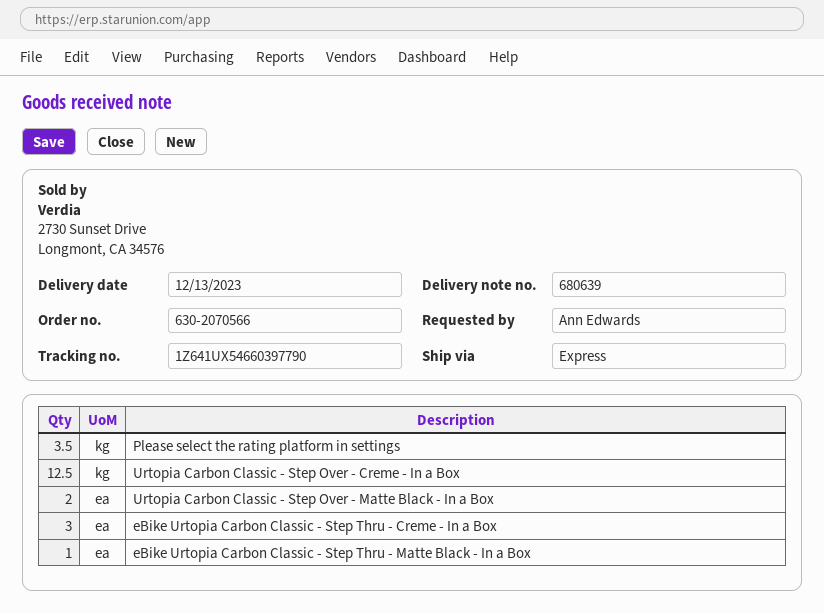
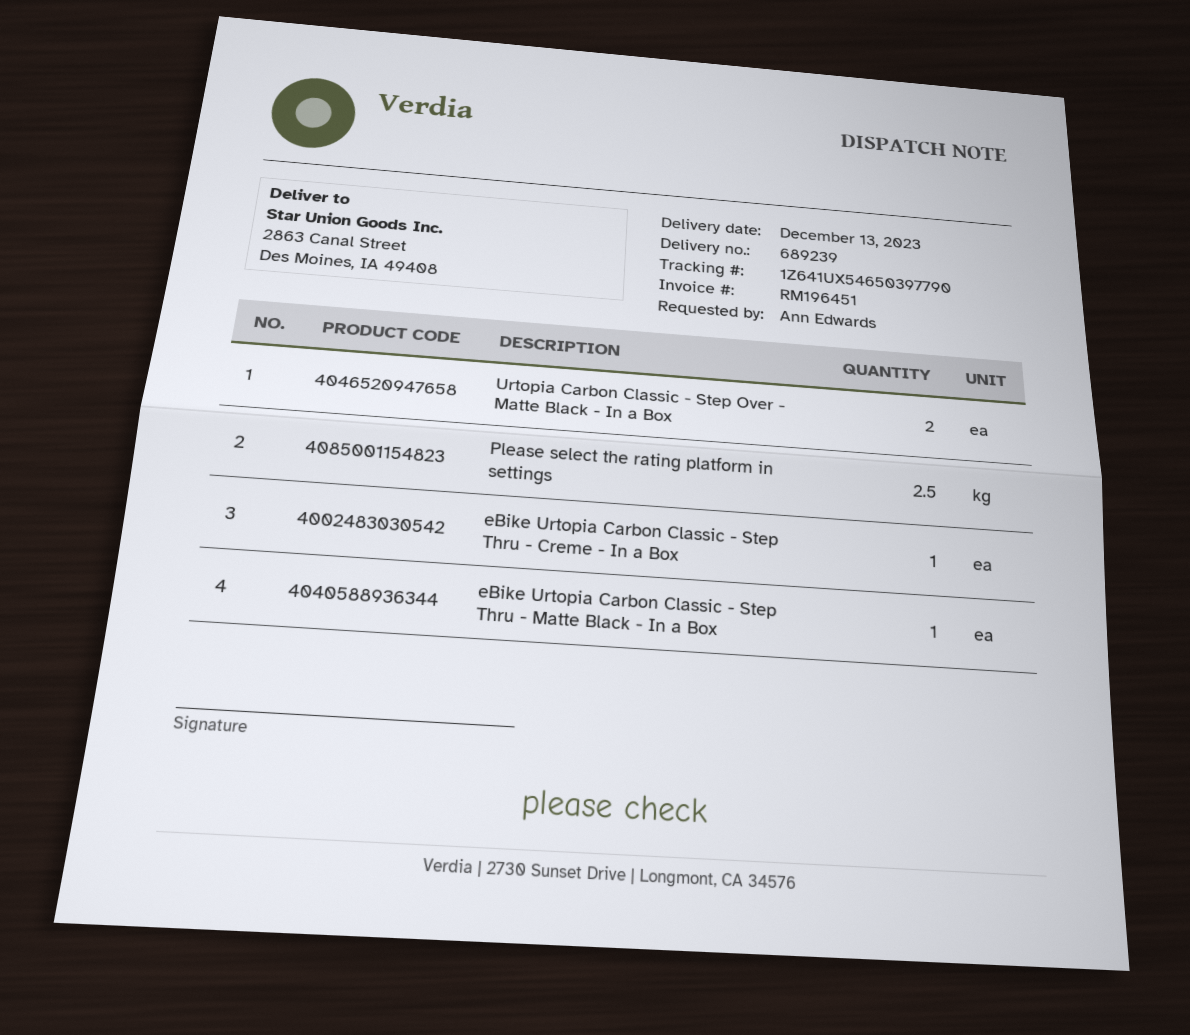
delivery note number: 680639 -> 689239
tracking number: 1Z641UX54660397790 -> 1Z641UX54650397790
Please select the rating platform in settings: 3.5 -> 2.5
Urtopia Carbon Classic - Step Over - Creme - In a Box: 12.5 -> none
eBike Urtopia Carbon Classic - Step Thru - Creme - In a Box: 3 -> 1

